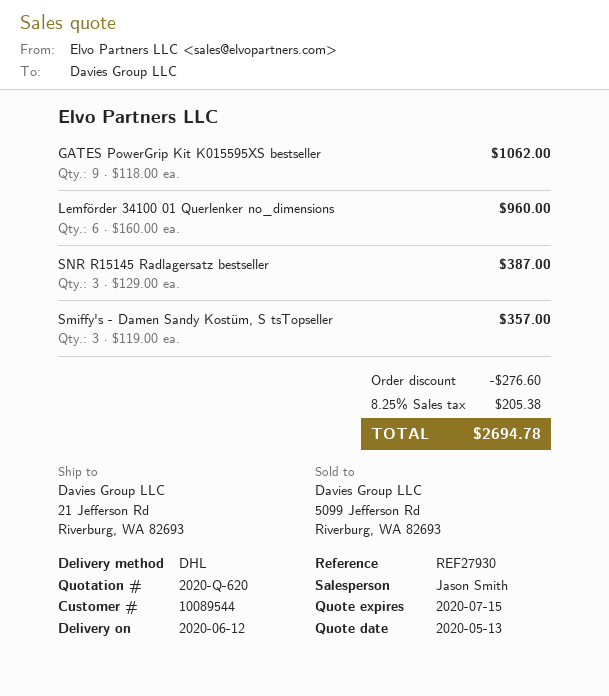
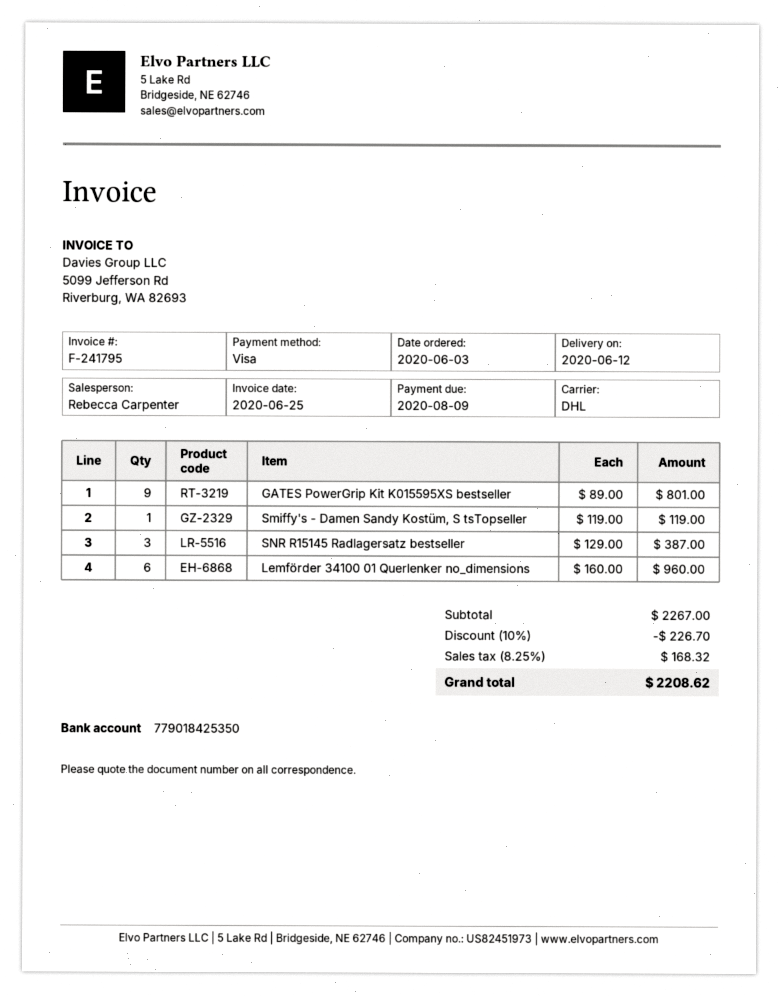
sales rep: Jason Smith -> Rebecca Carpenter
GATES PowerGrip Kit K015595XS bestseller: 9 x 118.00 = 1062.00 -> 9 x 89.00 = 801.00
Smiffy's - Damen Sandy Kostüm, S tsTopseller: 3 x 119.00 = 357.00 -> 1 x 119.00 = 119.00
discount: 276.60 -> 226.70
tax: 8.25% = 205.38 -> 8.25% = 168.32
total: 2694.78 -> 2208.62

